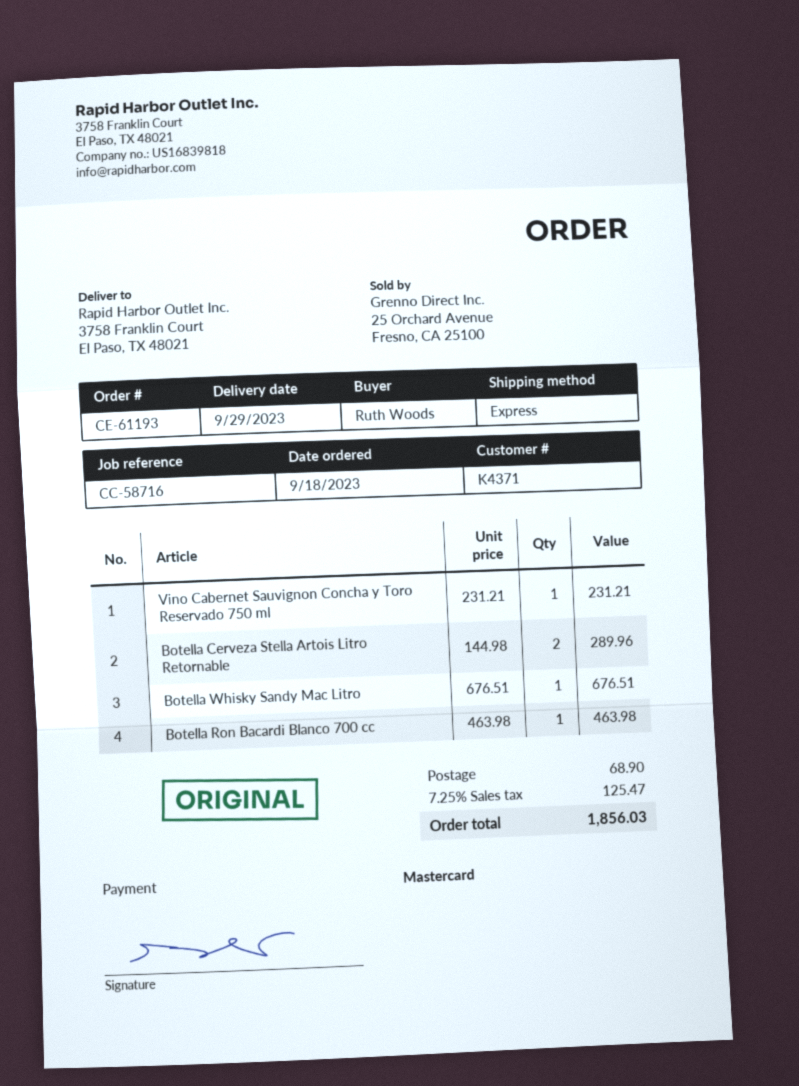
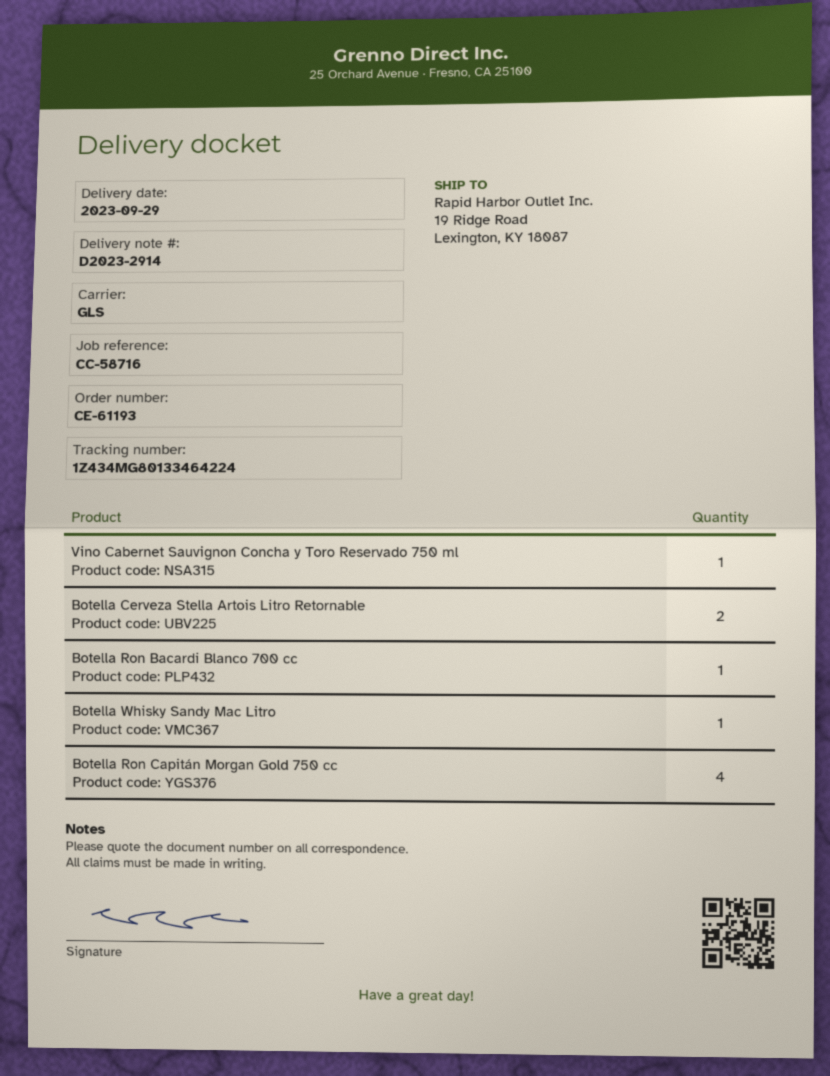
shipping method: express -> GLS
ship to: 3758 Franklin Court, El Paso, TX 48021 -> 19 Ridge Road, Lexington, KY 18087
Botella Ron Capitán Morgan Gold 750 cc: none -> 4

